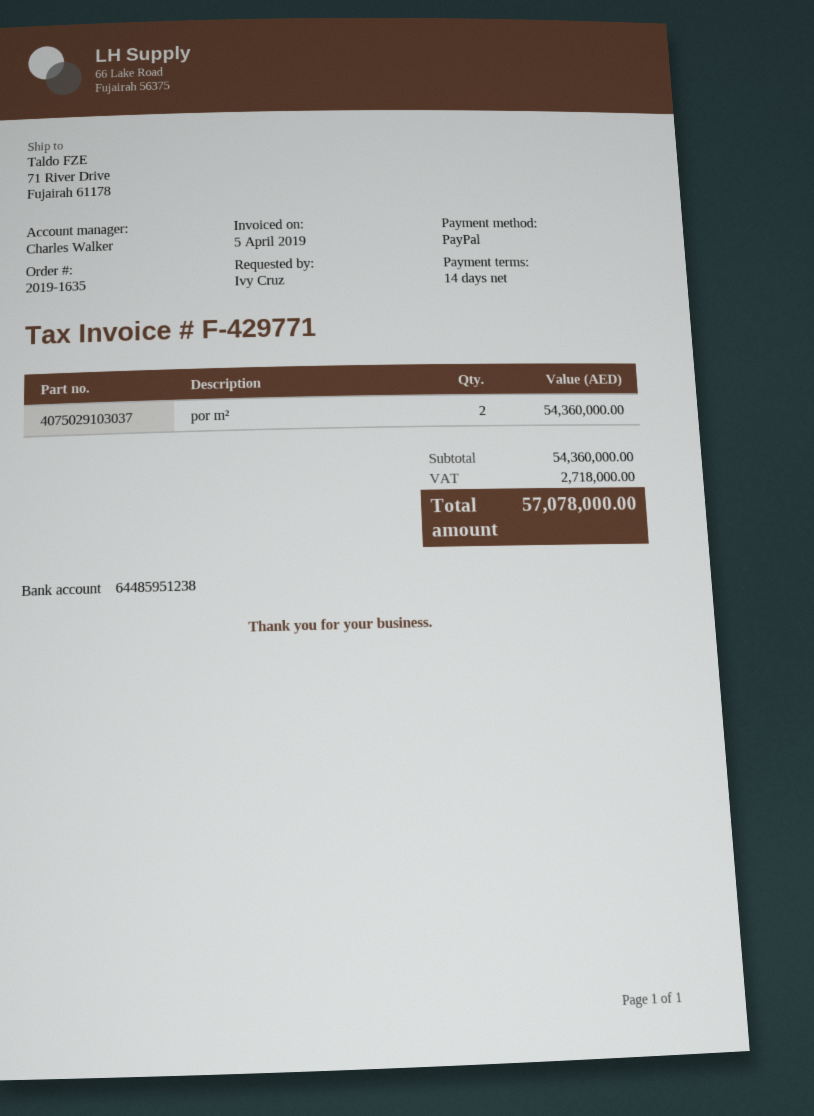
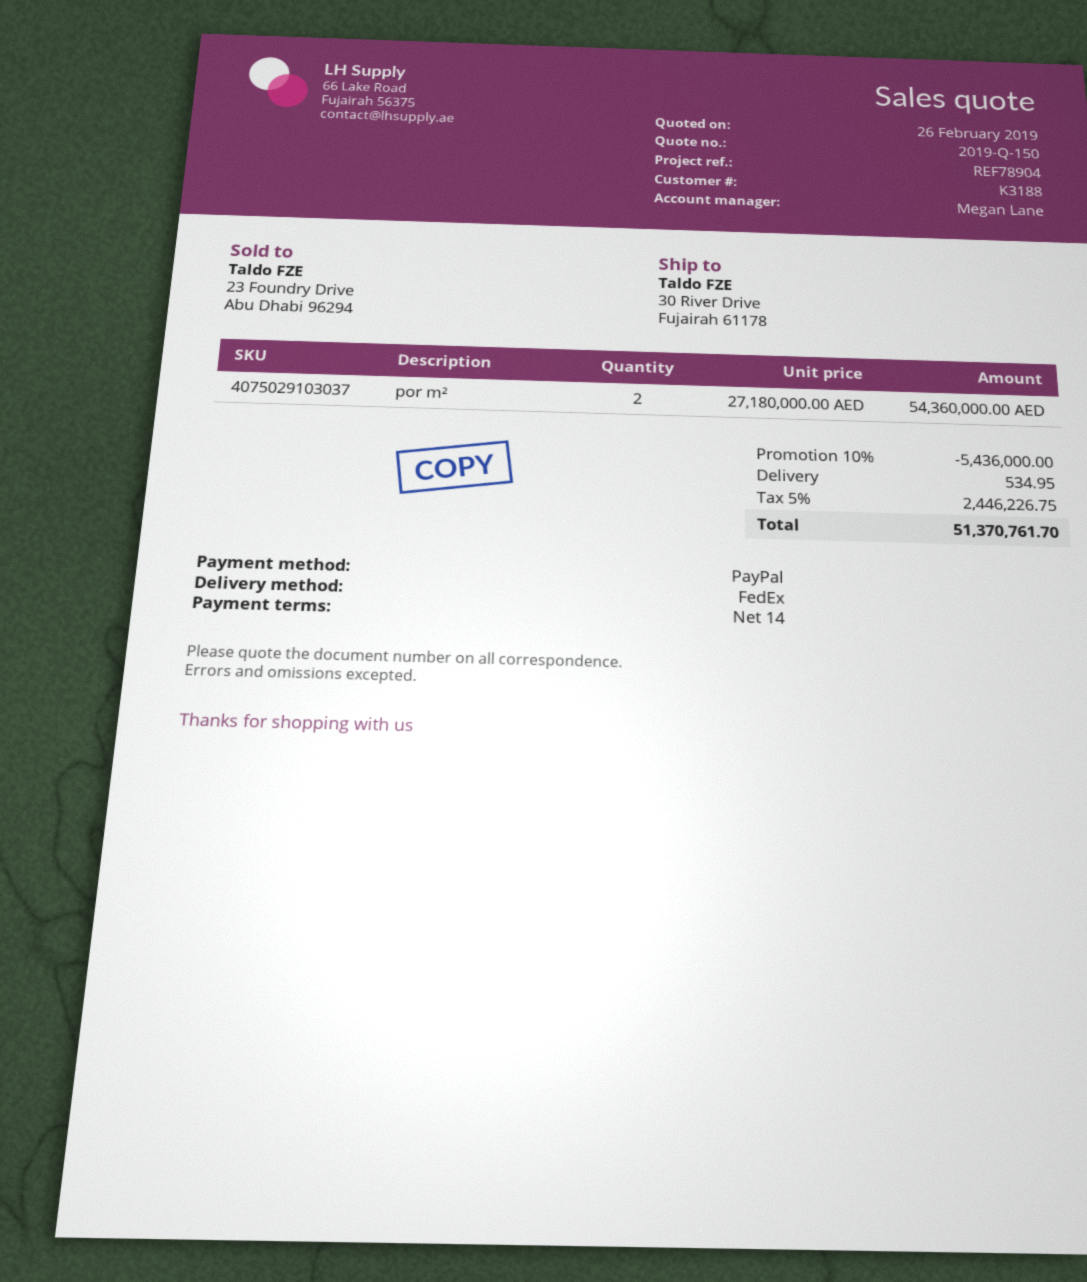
sales rep: Charles Walker -> Megan Lane
ship to: 71 River Drive, Fujairah 61178 -> 30 River Drive, Fujairah 61178
discount: none -> 10% = 5436000.00
shipping: none -> 534.95
tax: 2718000.00 -> 2446226.75
total: 57078000.00 -> 51370761.70

